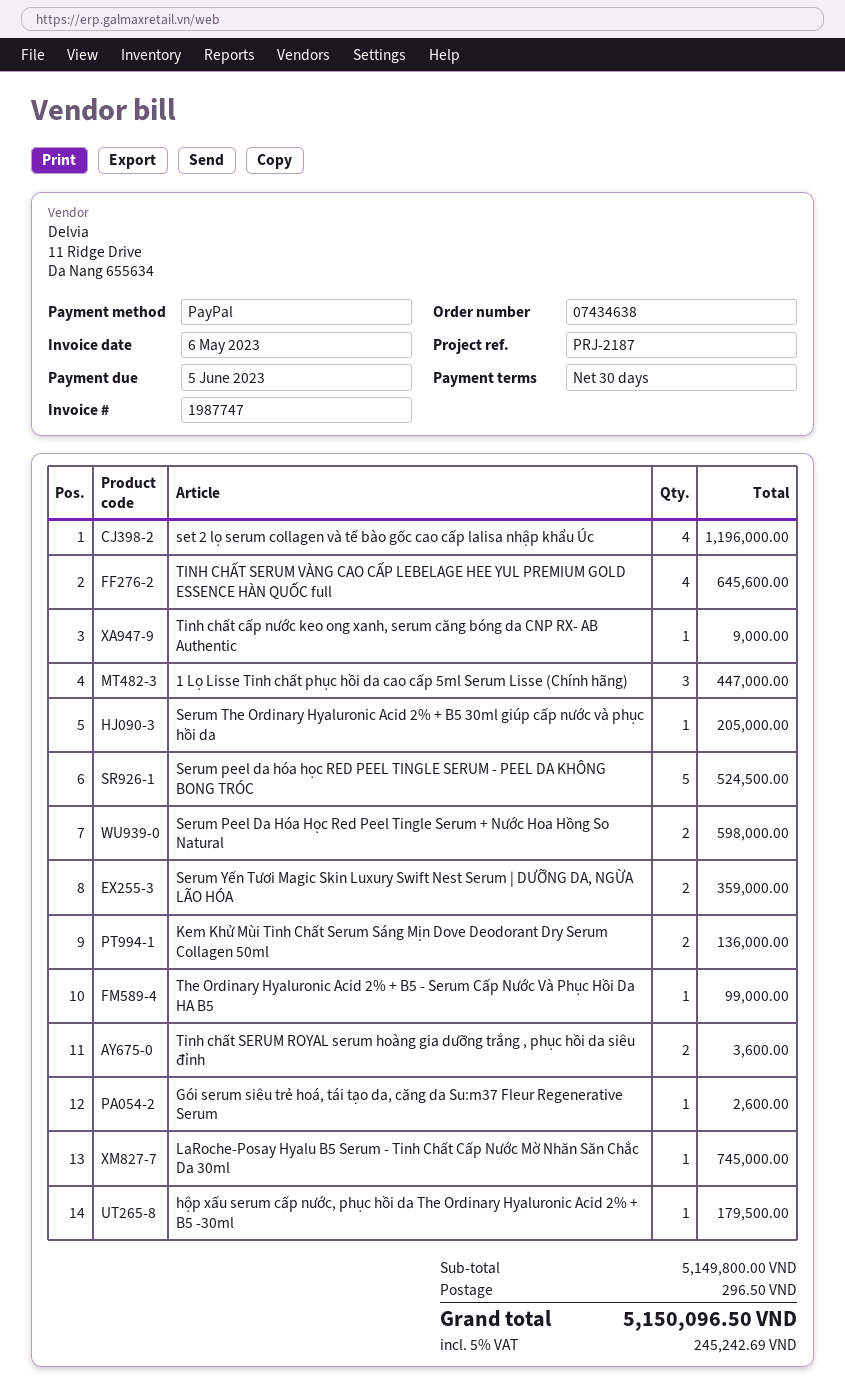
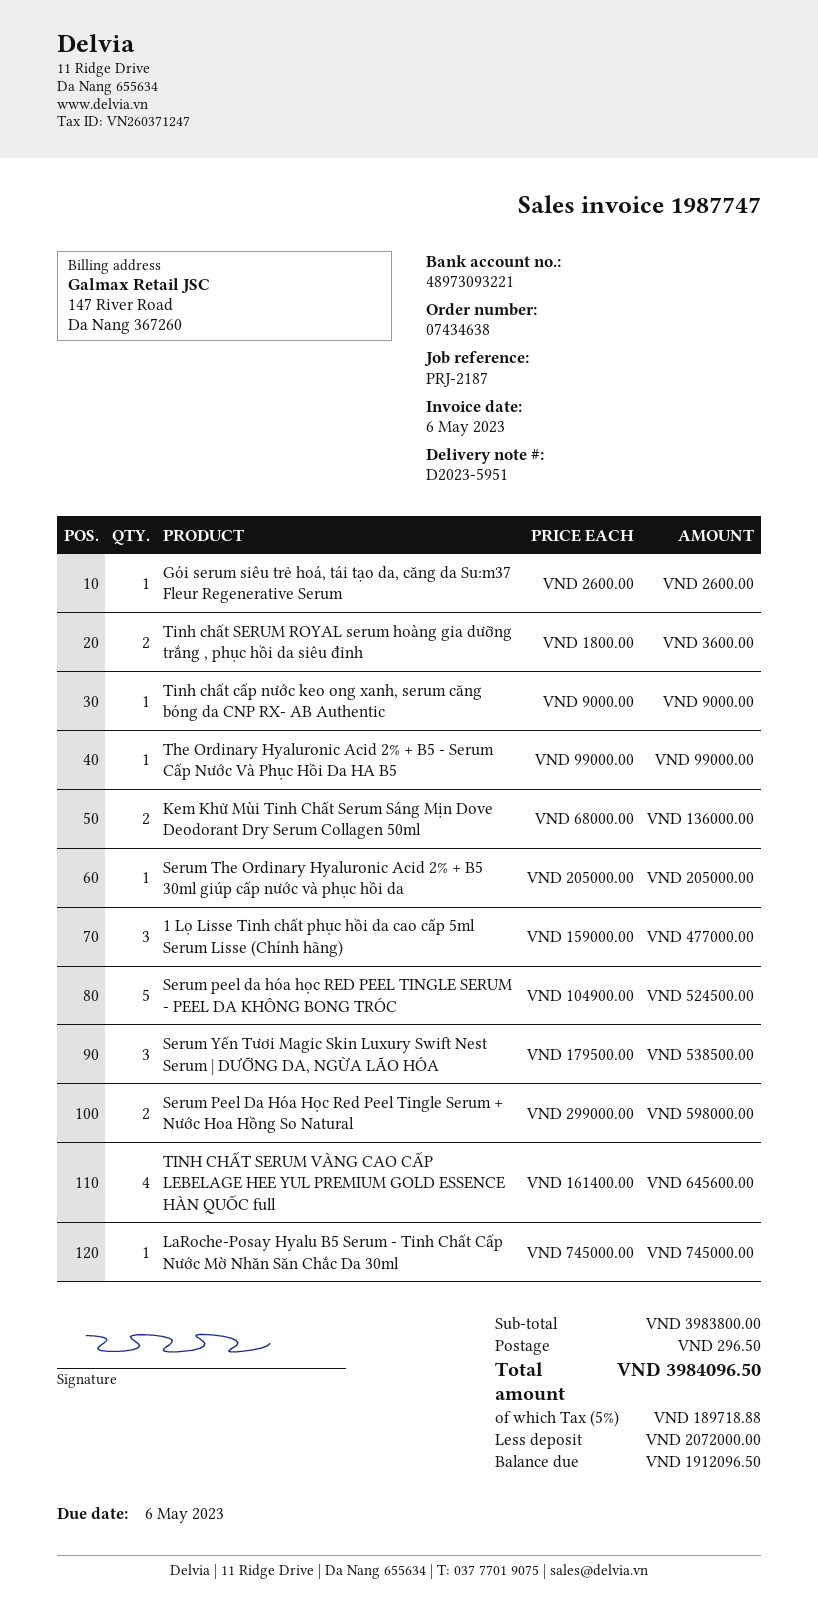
due date: 2023-06-05 -> 2023-05-06
set 2 lọ serum collagen và tế bào gốc cao cấp lalisa nhập khẩu Úc: 4 for 1196000.00 -> none
1 Lọ Lisse Tinh chất phục hồi da cao cấp 5ml Serum Lisse (Chính hãng): 3 for 447000.00 -> 3 for 477000.00
Serum Yến Tươi Magic Skin Luxury Swift Nest Serum | DƯỠNG DA, NGỪA LÃO HÓA: 2 for 359000.00 -> 3 for 538500.00
hộp xấu serum cấp nước, phục hồi da The Ordinary Hyaluronic Acid 2% + B5 -30ml: 1 for 179500.00 -> none
subtotal: 5149800.00 -> 3983800.00
tax: 5% = 245242.69 -> 5% = 189718.88
total: 5150096.50 -> 3984096.50

